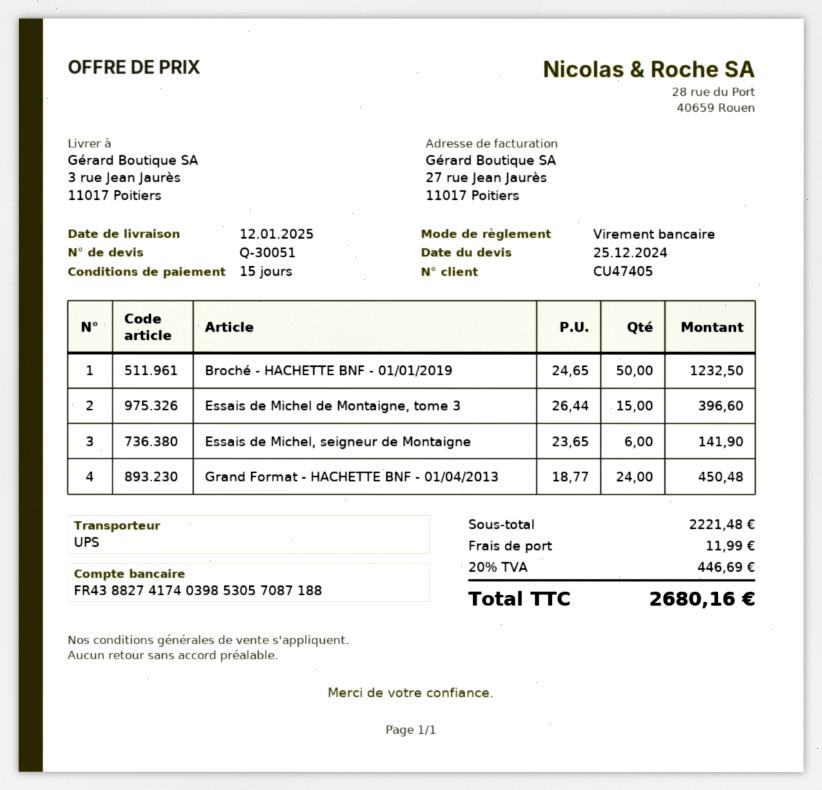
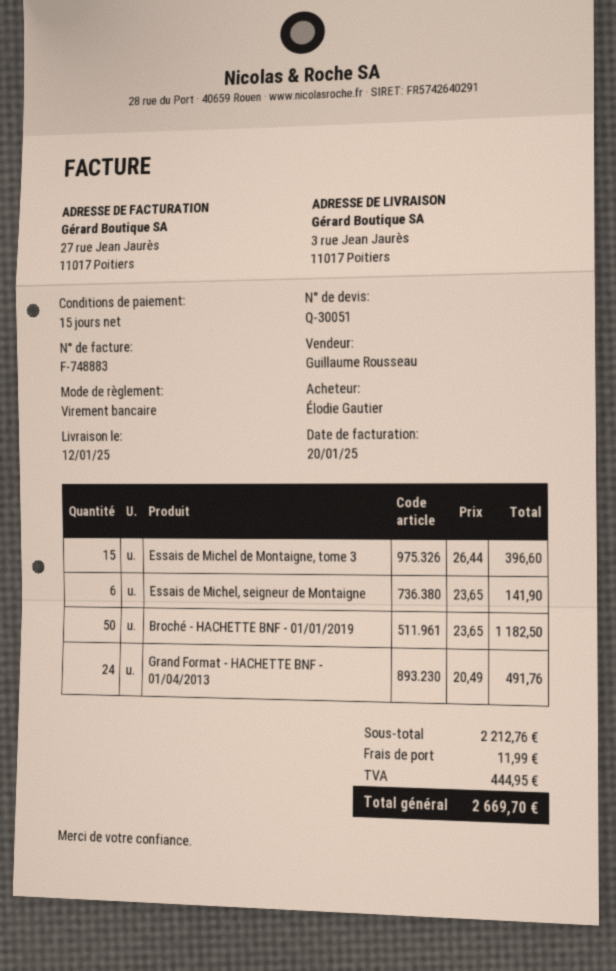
Broché - HACHETTE BNF - 01/01/2019: 50 x 24.65 = 1232.50 -> 50 x 23.65 = 1182.50
Grand Format - HACHETTE BNF - 01/04/2013: 24 x 18.77 = 450.48 -> 24 x 20.49 = 491.76
subtotal: 2221.48 -> 2212.76
tax: 446.69 -> 444.95
total: 2680.16 -> 2669.70

